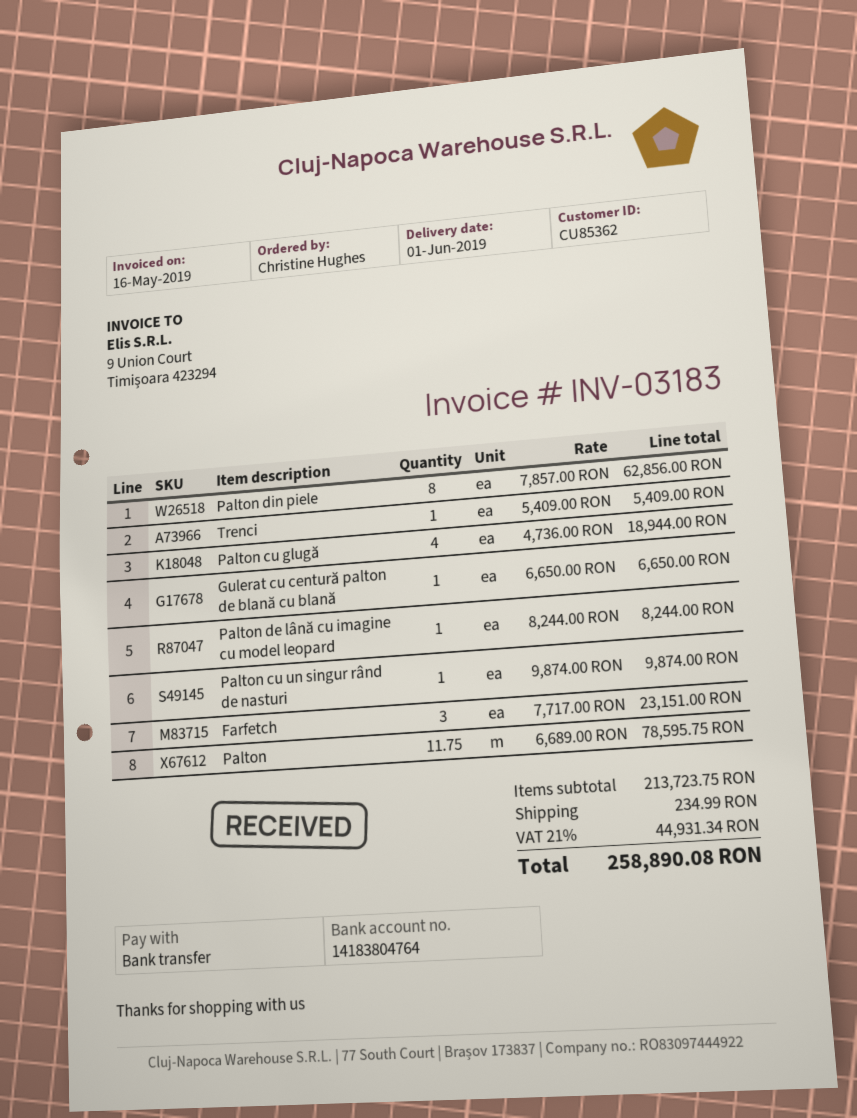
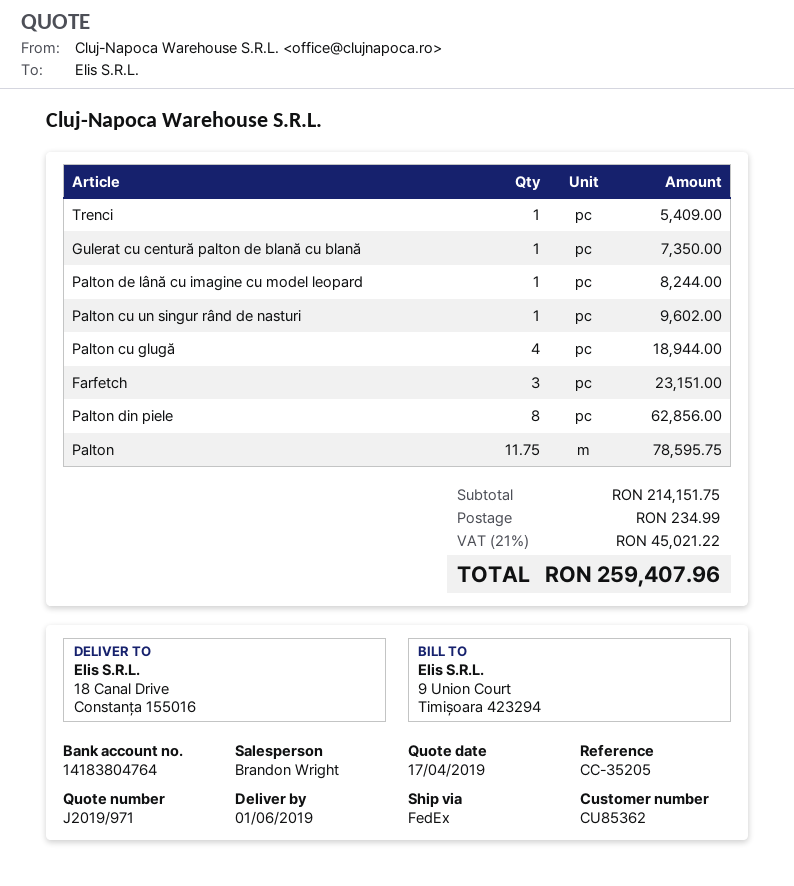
Gulerat cu centură palton de blană cu blană: 1 for 6650.00 -> 1 for 7350.00
Palton cu un singur rând de nasturi: 1 for 9874.00 -> 1 for 9602.00
subtotal: 213723.75 -> 214151.75
tax: 21% = 44931.34 -> 21% = 45021.22
total: 258890.08 -> 259407.96

